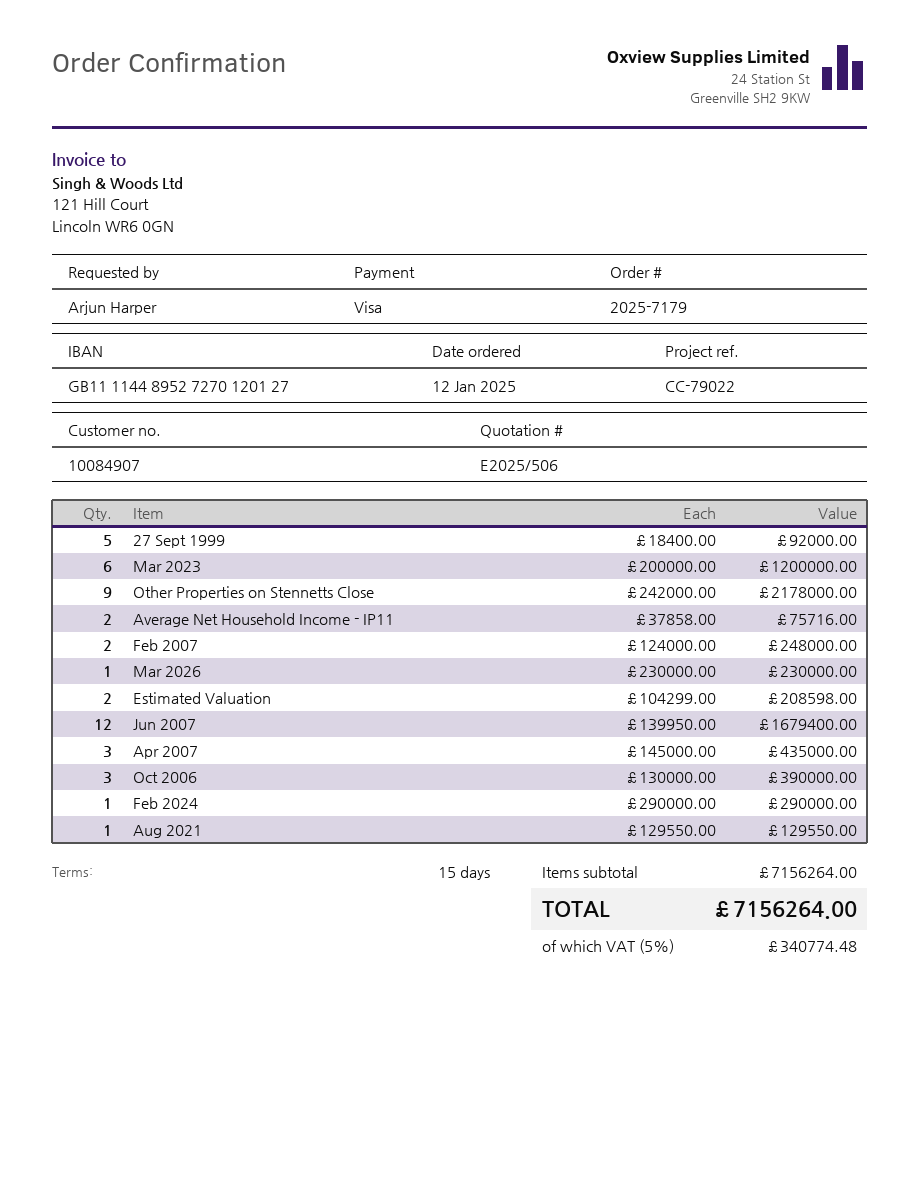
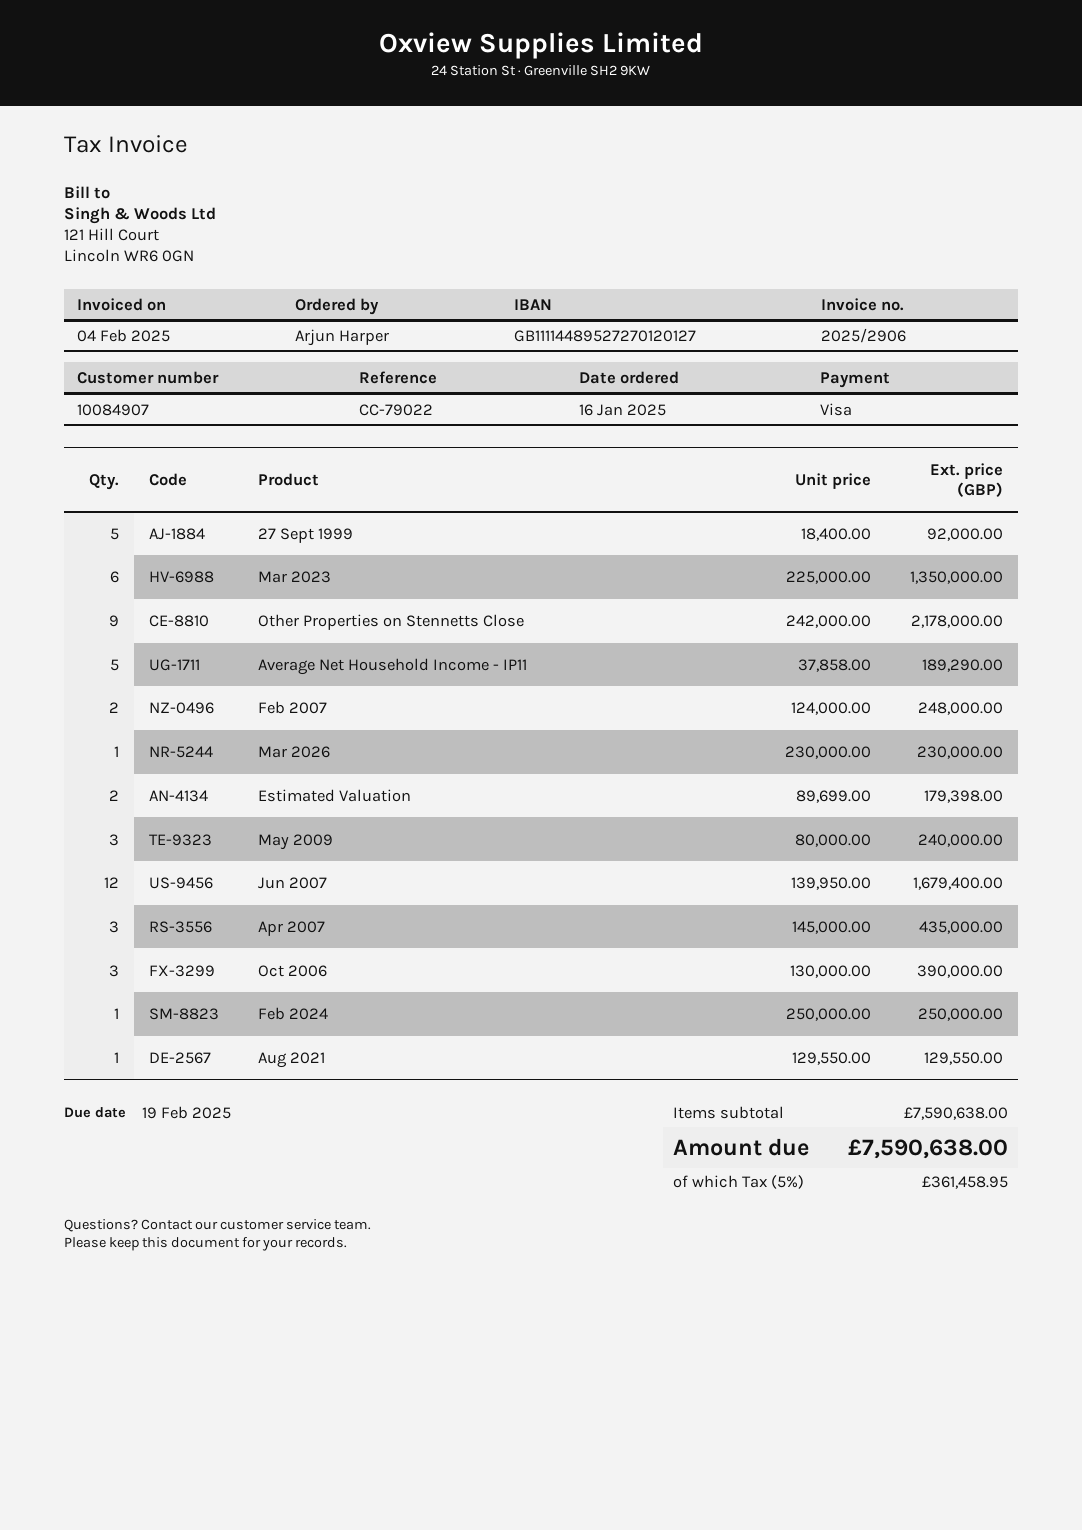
order date: 2025-01-12 -> 2025-01-16
Mar 2023: 6 x 200000.00 = 1200000.00 -> 6 x 225000.00 = 1350000.00
Average Net Household Income - IP11: 2 x 37858.00 = 75716.00 -> 5 x 37858.00 = 189290.00
Estimated Valuation: 2 x 104299.00 = 208598.00 -> 2 x 89699.00 = 179398.00
Feb 2024: 1 x 290000.00 = 290000.00 -> 1 x 250000.00 = 250000.00
May 2009: none -> 3 x 80000.00 = 240000.00
subtotal: 7156264.00 -> 7590638.00
tax: 5% = 340774.48 -> 5% = 361458.95
total: 7156264.00 -> 7590638.00

